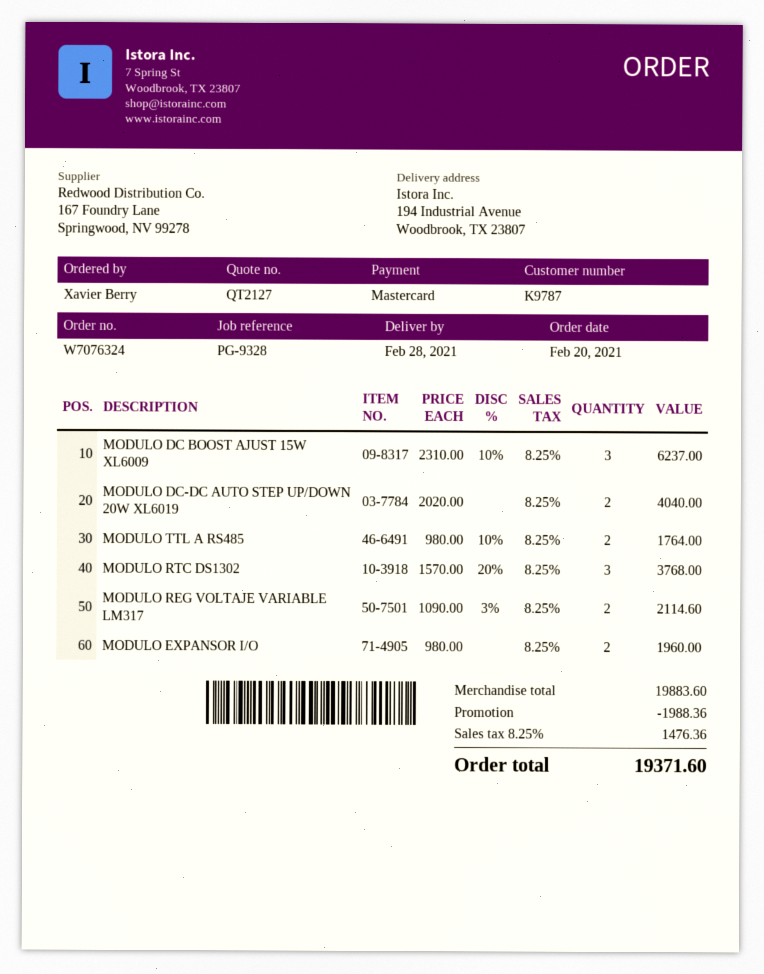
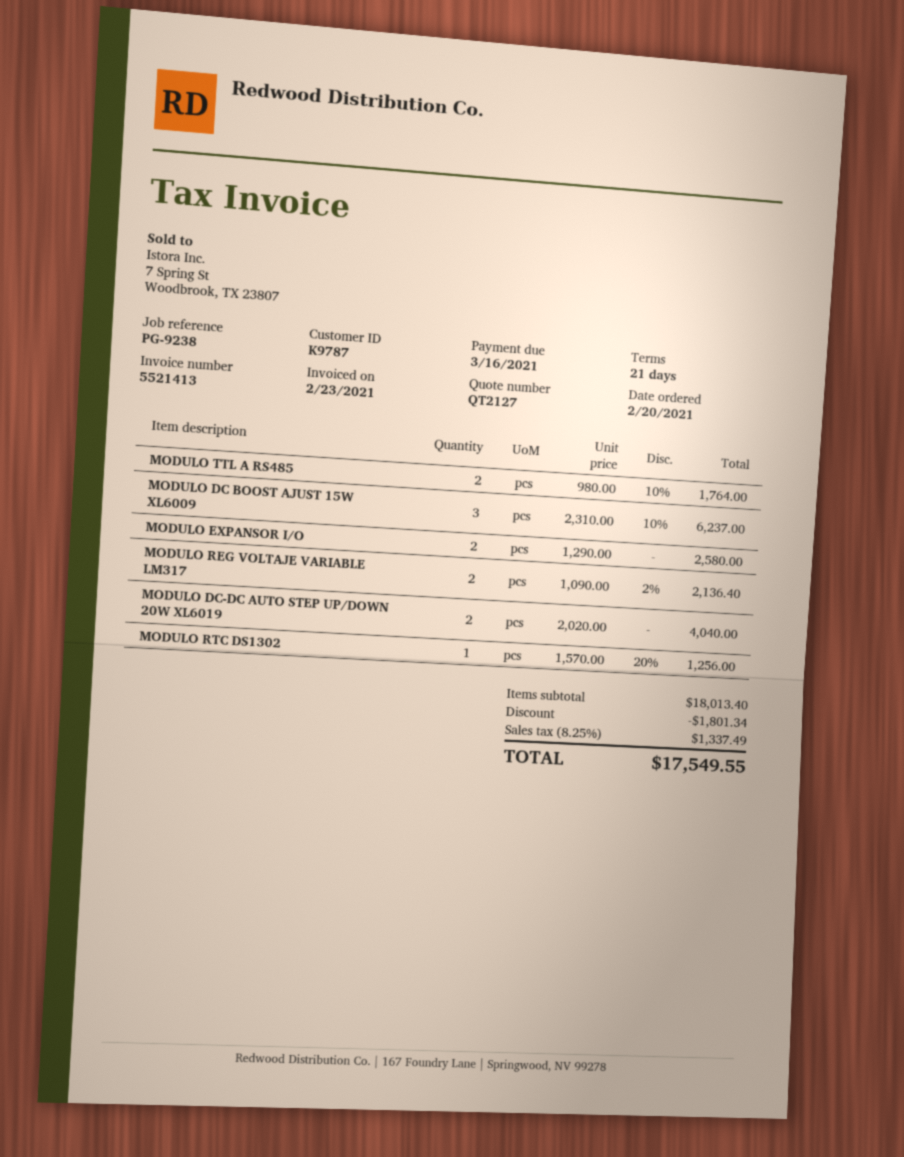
reference: PG-9328 -> PG-9238
MODULO RTC DS1302: 3 x 1570.00 - 20% = 3768.00 -> 1 x 1570.00 - 20% = 1256.00
MODULO REG VOLTAJE VARIABLE LM317: 2 x 1090.00 - 3% = 2114.60 -> 2 x 1090.00 - 2% = 2136.40
MODULO EXPANSOR I/O: 2 x 980.00 = 1960.00 -> 2 x 1290.00 = 2580.00
subtotal: 19883.60 -> 18013.40
discount: 1988.36 -> 1801.34
tax: 8.25% = 1476.36 -> 8.25% = 1337.49
total: 19371.60 -> 17549.55

